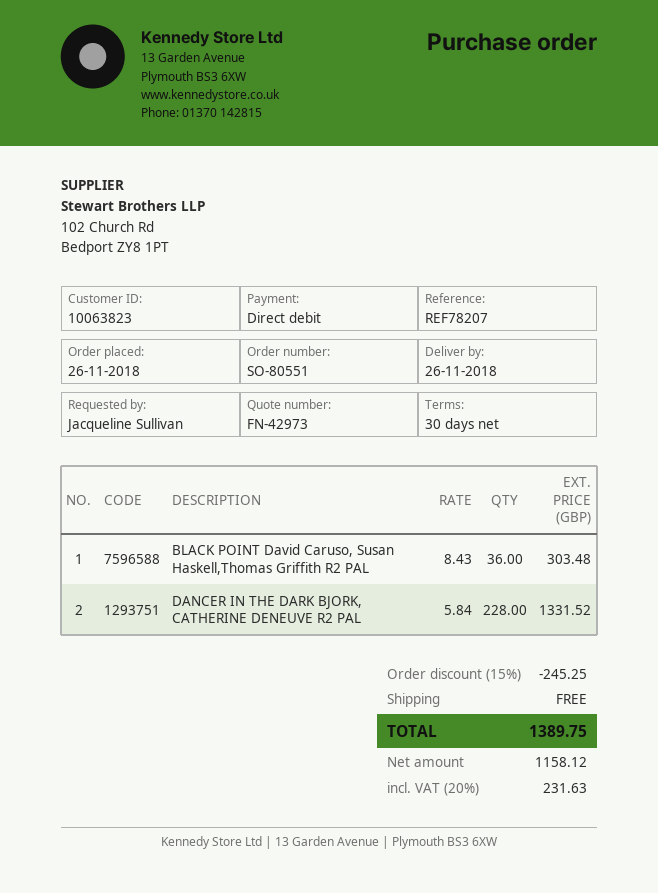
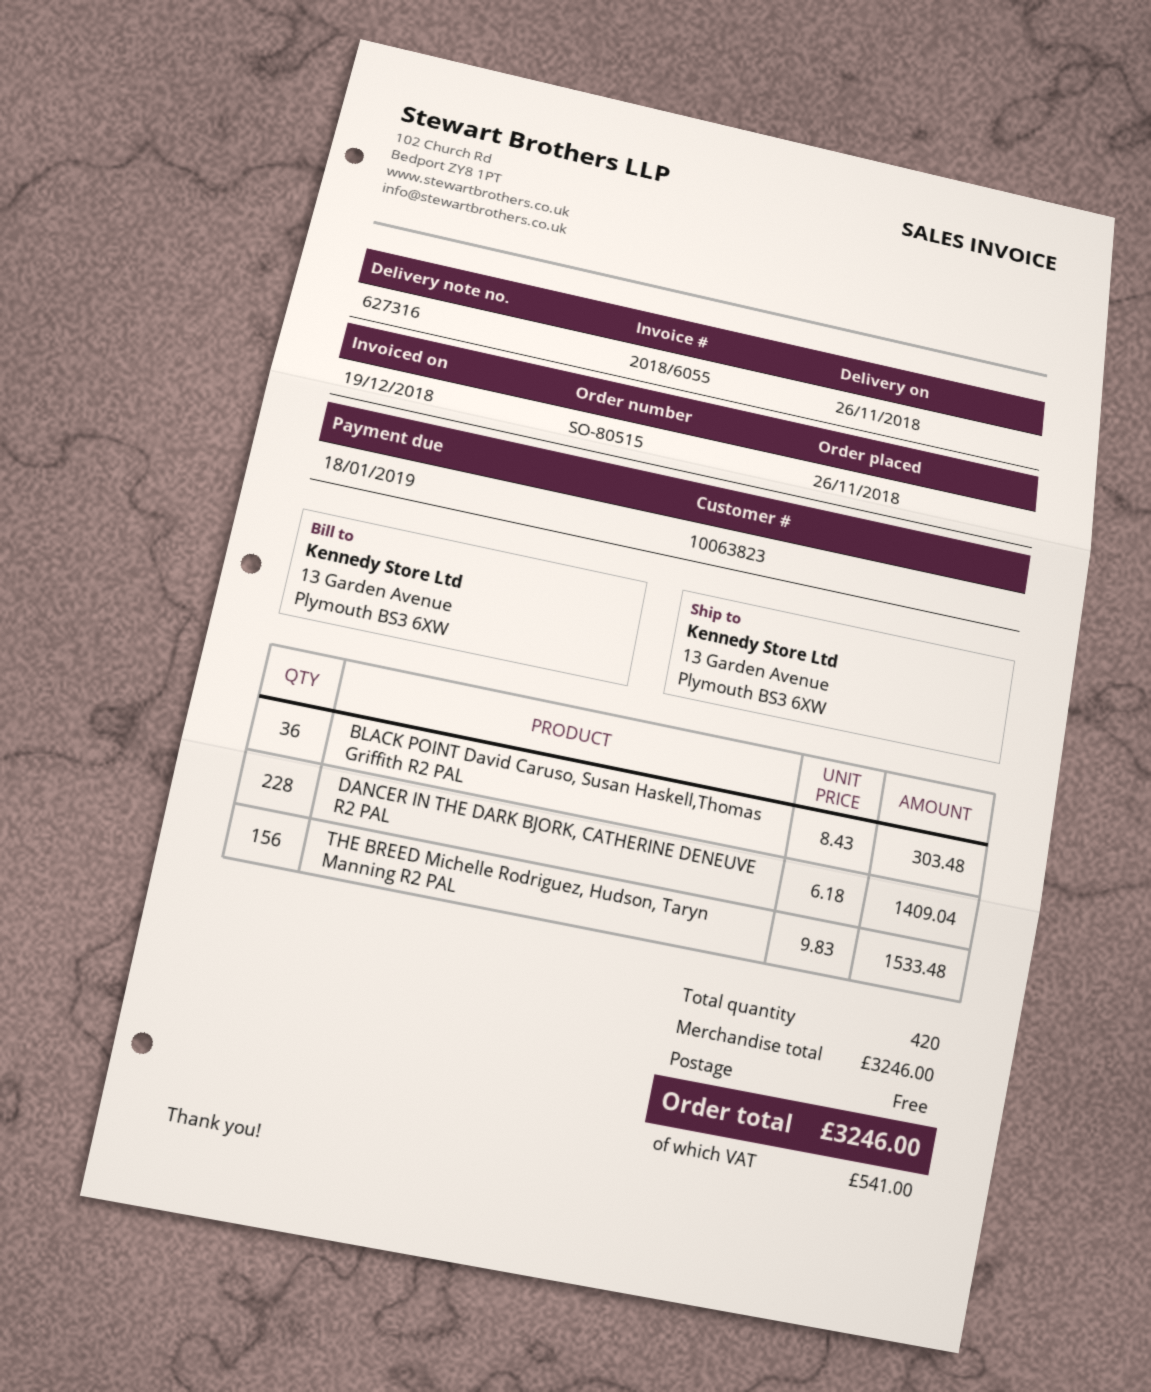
order number: SO-80551 -> SO-80515
DANCER IN THE DARK BJORK, CATHERINE DENEUVE R2 PAL: 228 x 5.84 = 1331.52 -> 228 x 6.18 = 1409.04
THE BREED Michelle Rodriguez, Hudson, Taryn Manning R2 PAL: none -> 156 x 9.83 = 1533.48
discount: 15% = 245.25 -> none
tax: 231.63 -> 541.00
total: 1389.75 -> 3246.00

